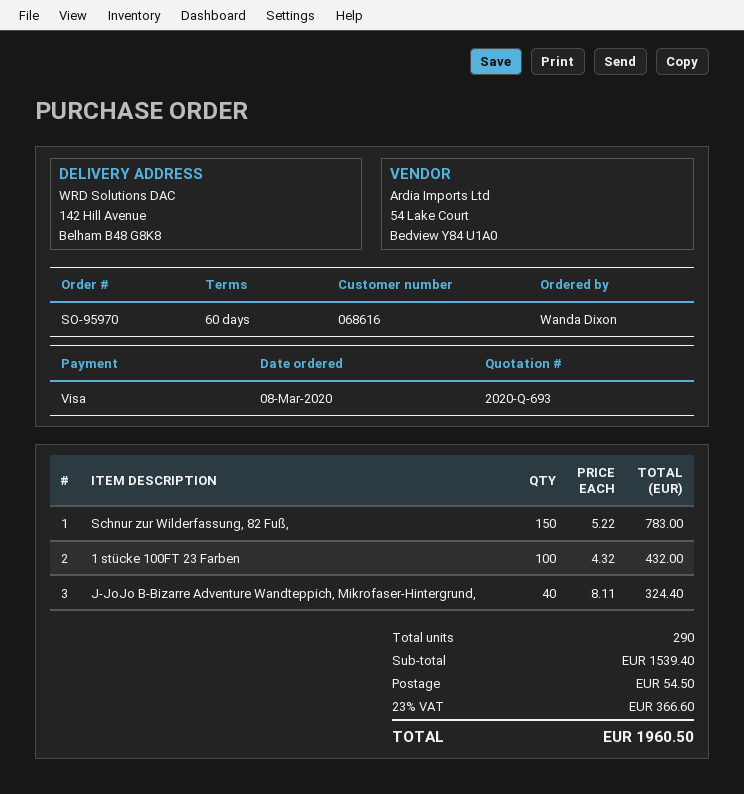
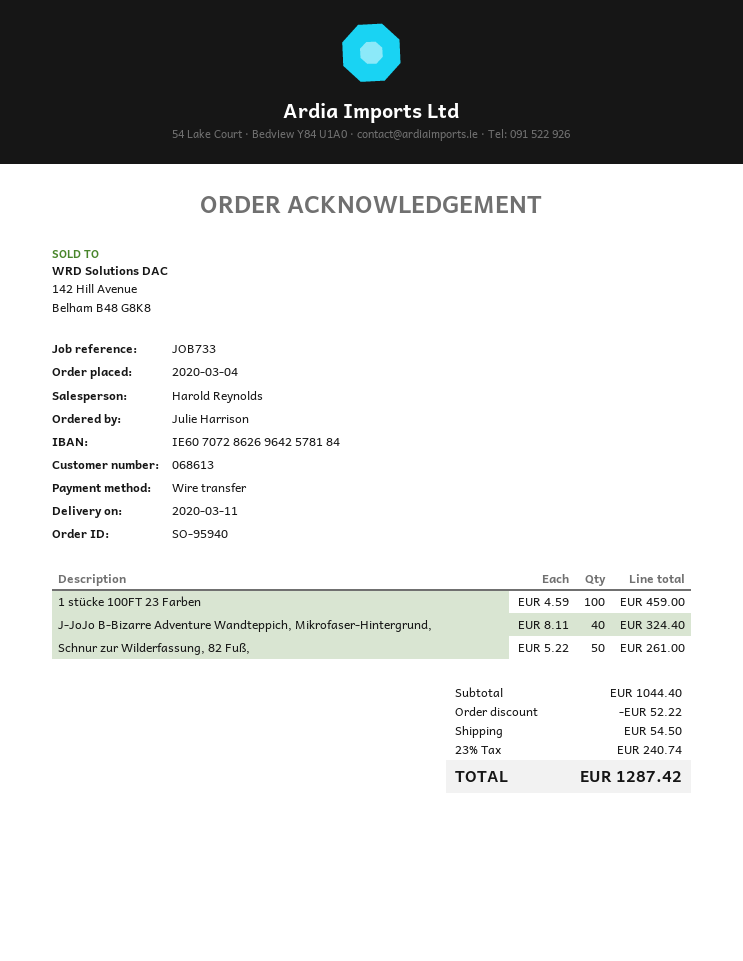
order number: SO-95970 -> SO-95940
order date: 2020-03-08 -> 2020-03-04
customer number: 068616 -> 068613
ordered by: Wanda Dixon -> Julie Harrison
payment method: Visa -> bank transfer
Schnur zur Wilderfassung, 82 Fuß,: 150 x 5.22 = 783.00 -> 50 x 5.22 = 261.00
1 stücke 100FT 23 Farben: 100 x 4.32 = 432.00 -> 100 x 4.59 = 459.00
subtotal: 1539.40 -> 1044.40
discount: none -> 52.22
tax: 23% = 366.60 -> 23% = 240.74
total: 1960.50 -> 1287.42

